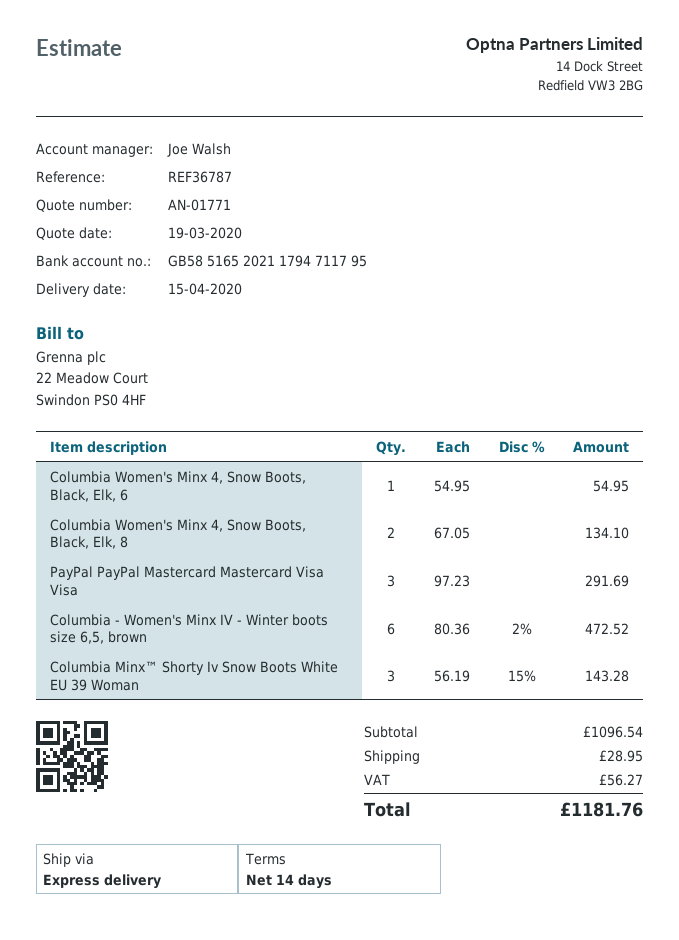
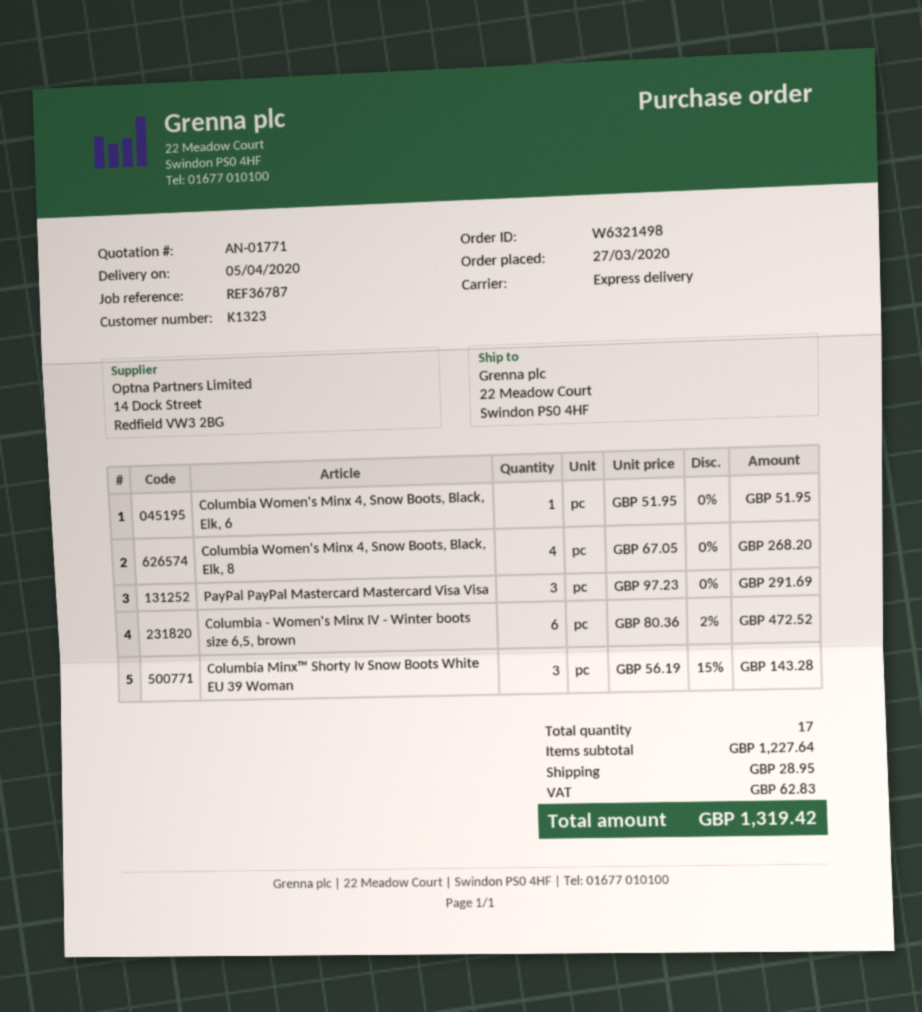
delivery date: 2020-04-15 -> 2020-04-05
Columbia Women's Minx 4, Snow Boots, Black, Elk, 6: 1 x 54.95 = 54.95 -> 1 x 51.95 = 51.95
Columbia Women's Minx 4, Snow Boots, Black, Elk, 8: 2 x 67.05 = 134.10 -> 4 x 67.05 = 268.20
subtotal: 1096.54 -> 1227.64
tax: 56.27 -> 62.83
total: 1181.76 -> 1319.42

